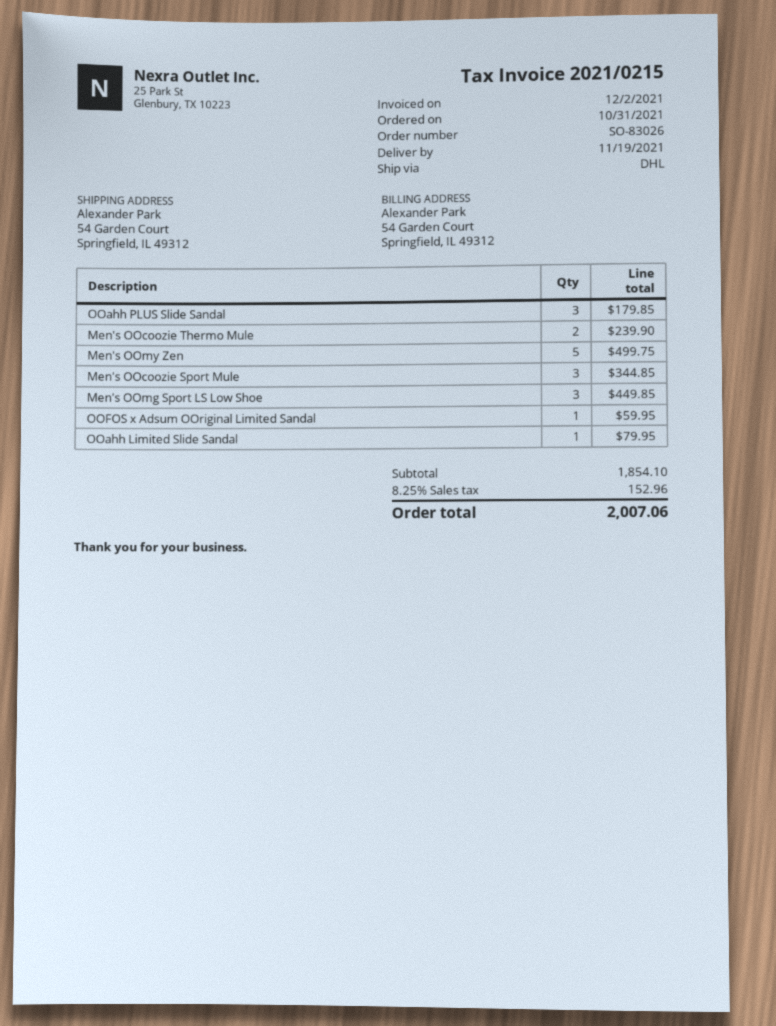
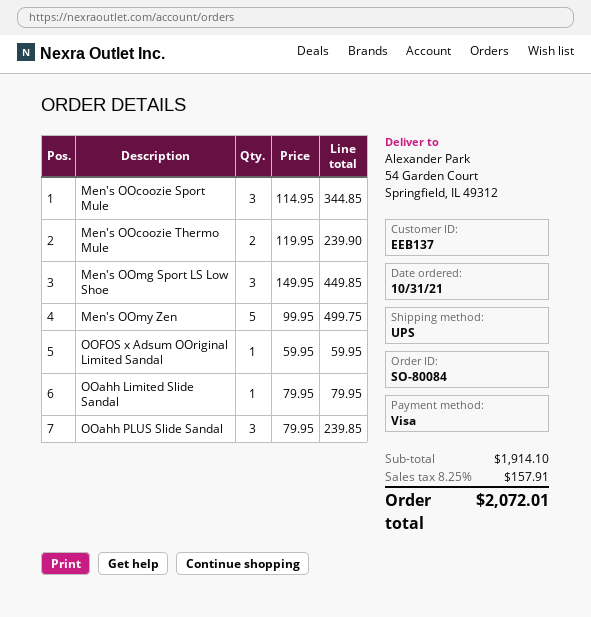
order number: SO-83026 -> SO-80084
shipping method: DHL -> UPS
OOahh PLUS Slide Sandal: 3 for 179.85 -> 3 for 239.85
subtotal: 1854.10 -> 1914.10
tax: 8.25% = 152.96 -> 8.25% = 157.91
total: 2007.06 -> 2072.01

